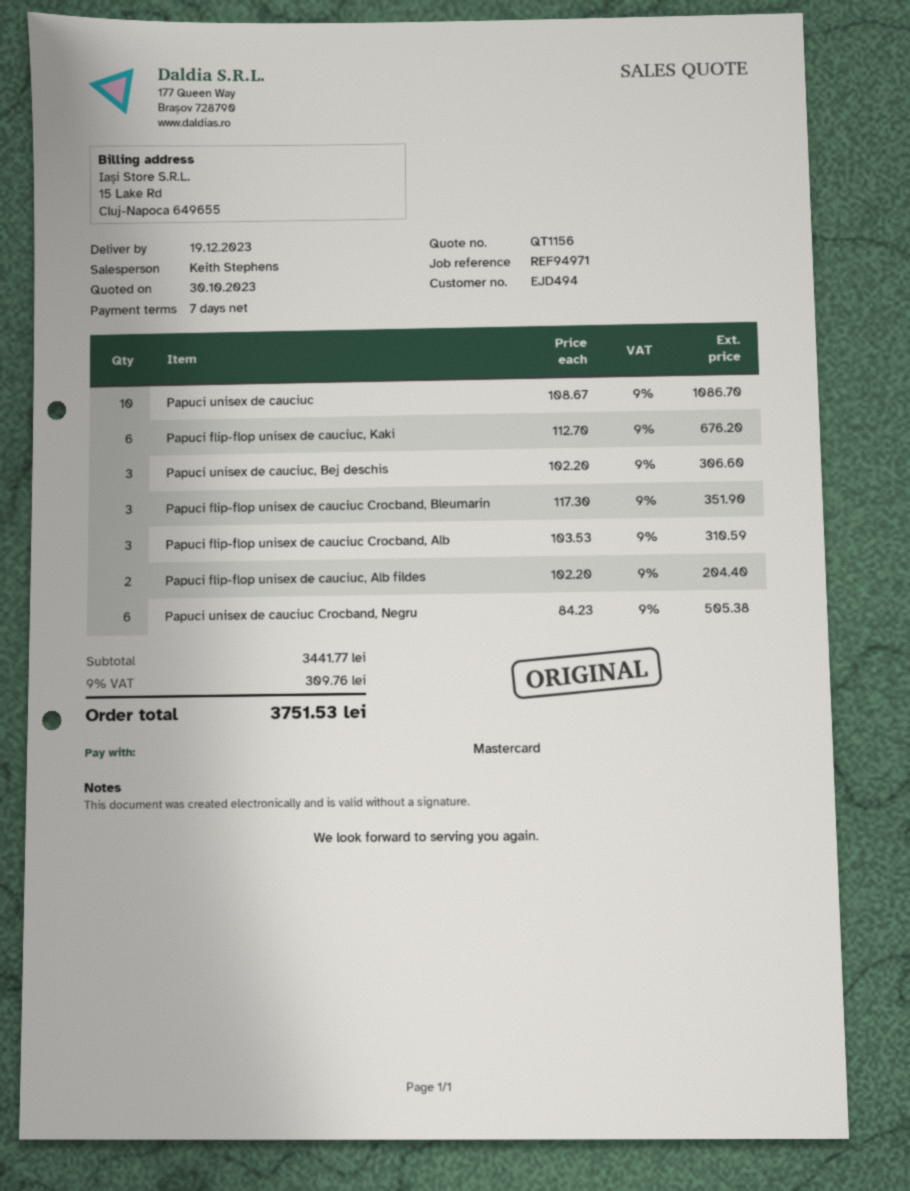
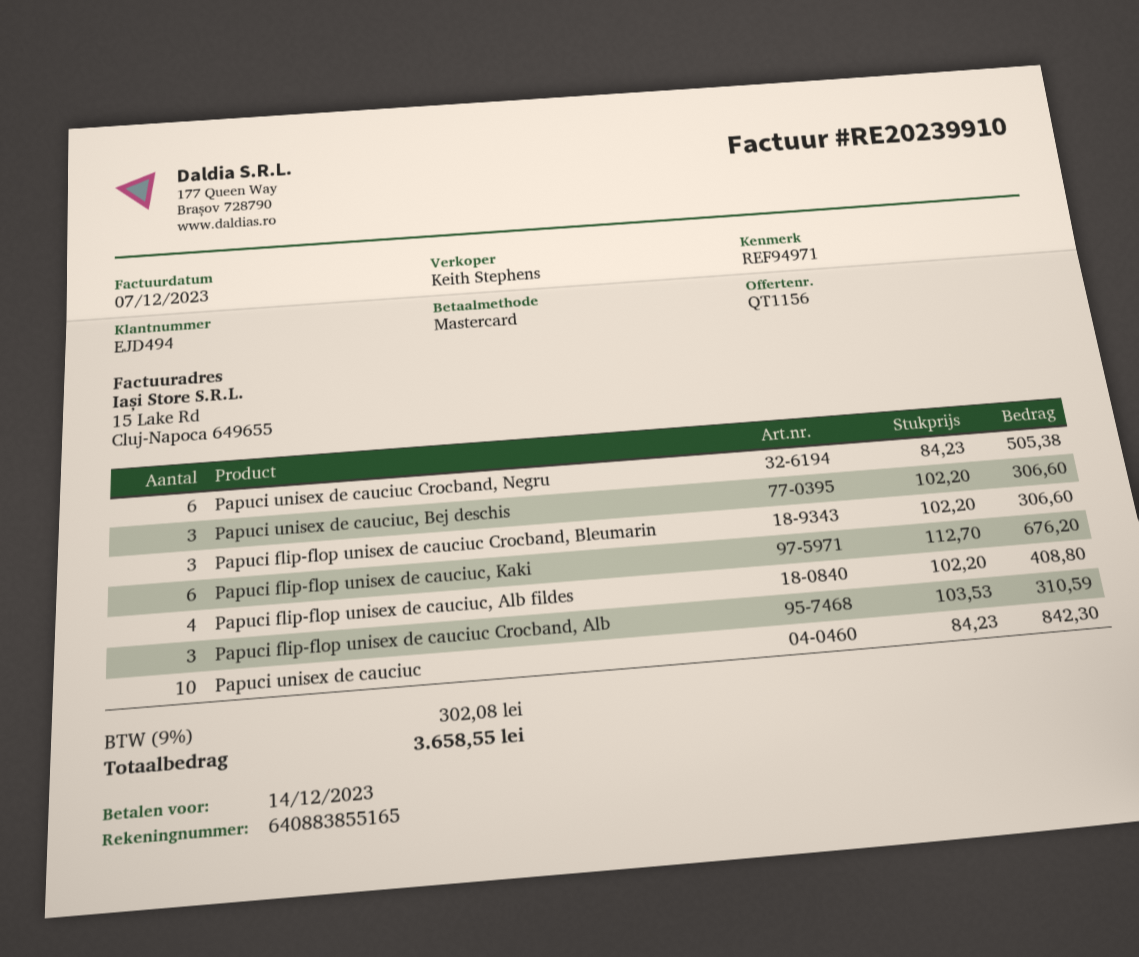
Papuci unisex de cauciuc: 10 x 108.67 = 1086.70 -> 10 x 84.23 = 842.30
Papuci flip-flop unisex de cauciuc Crocband, Bleumarin: 3 x 117.30 = 351.90 -> 3 x 102.20 = 306.60
Papuci flip-flop unisex de cauciuc, Alb fildes: 2 x 102.20 = 204.40 -> 4 x 102.20 = 408.80
tax: 9% = 309.76 -> 9% = 302.08
total: 3751.53 -> 3658.55

